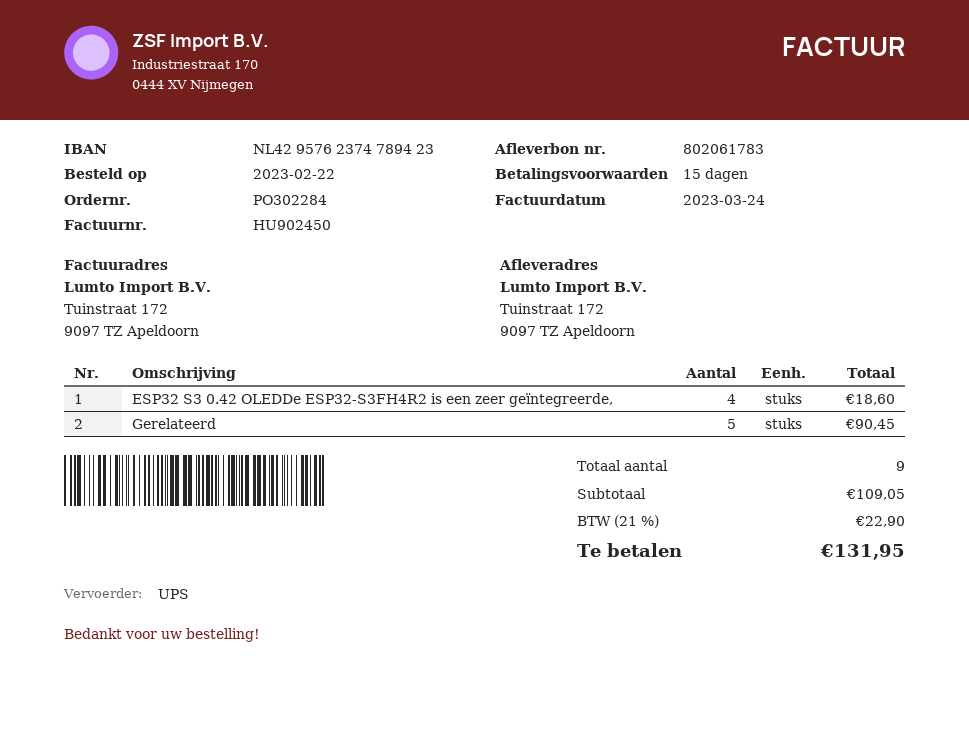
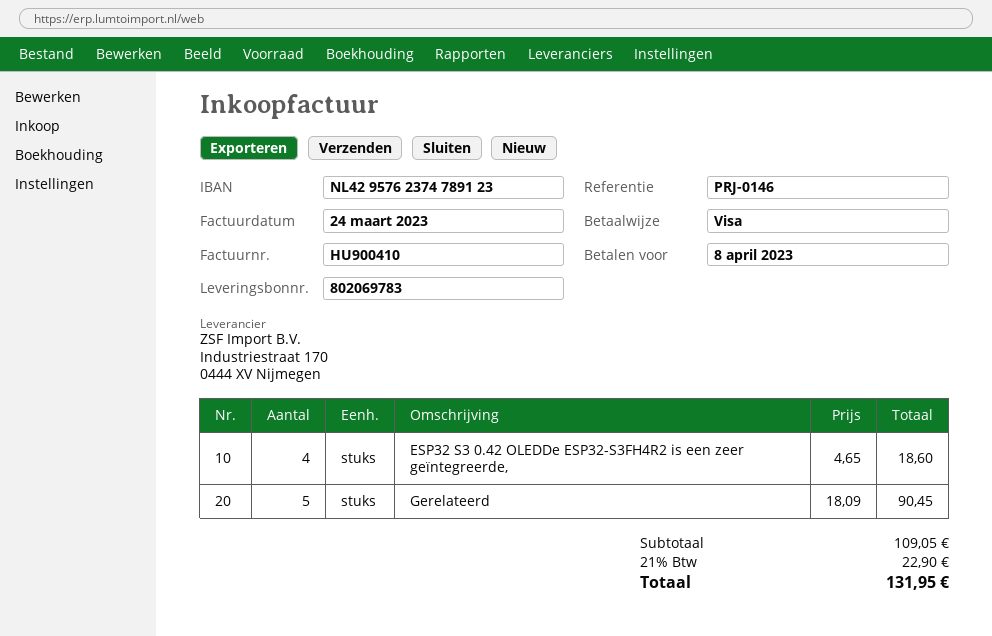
delivery note number: 802061783 -> 802069783
invoice number: HU902450 -> HU900410
bank account: NL4295762374789423 -> NL4295762374789123

